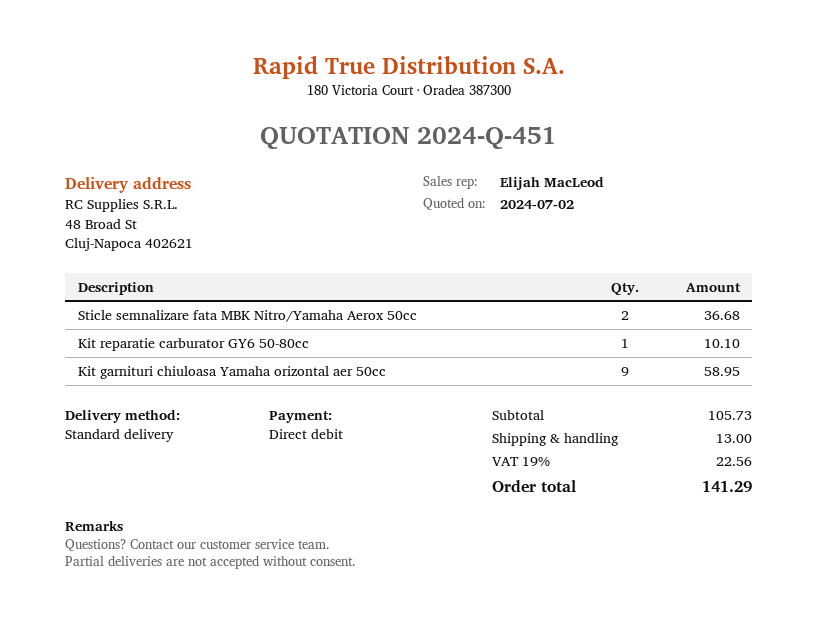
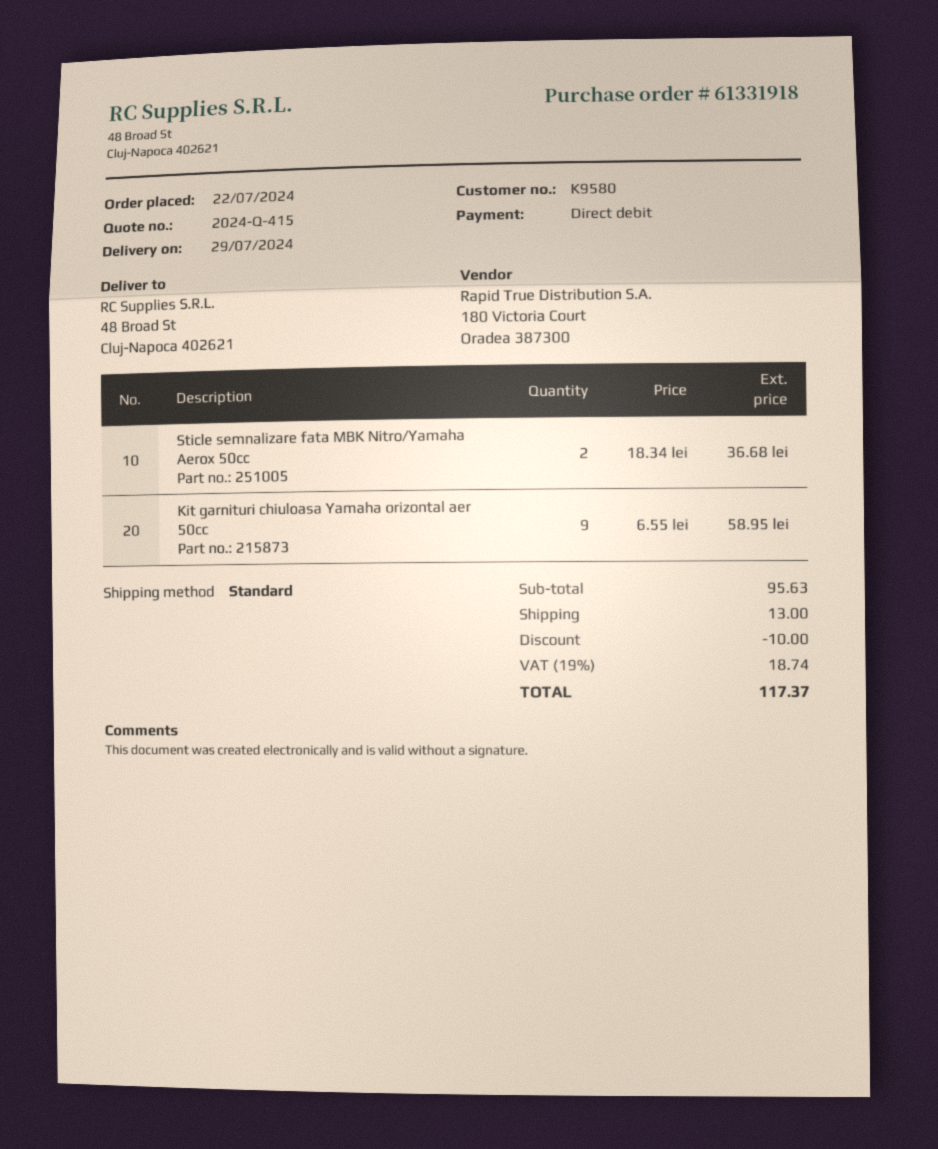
quote number: 2024-Q-451 -> 2024-Q-415
Kit reparatie carburator GY6 50-80cc: 1 for 10.10 -> none
subtotal: 105.73 -> 95.63
discount: none -> 10.00
tax: 19% = 22.56 -> 19% = 18.74
total: 141.29 -> 117.37

